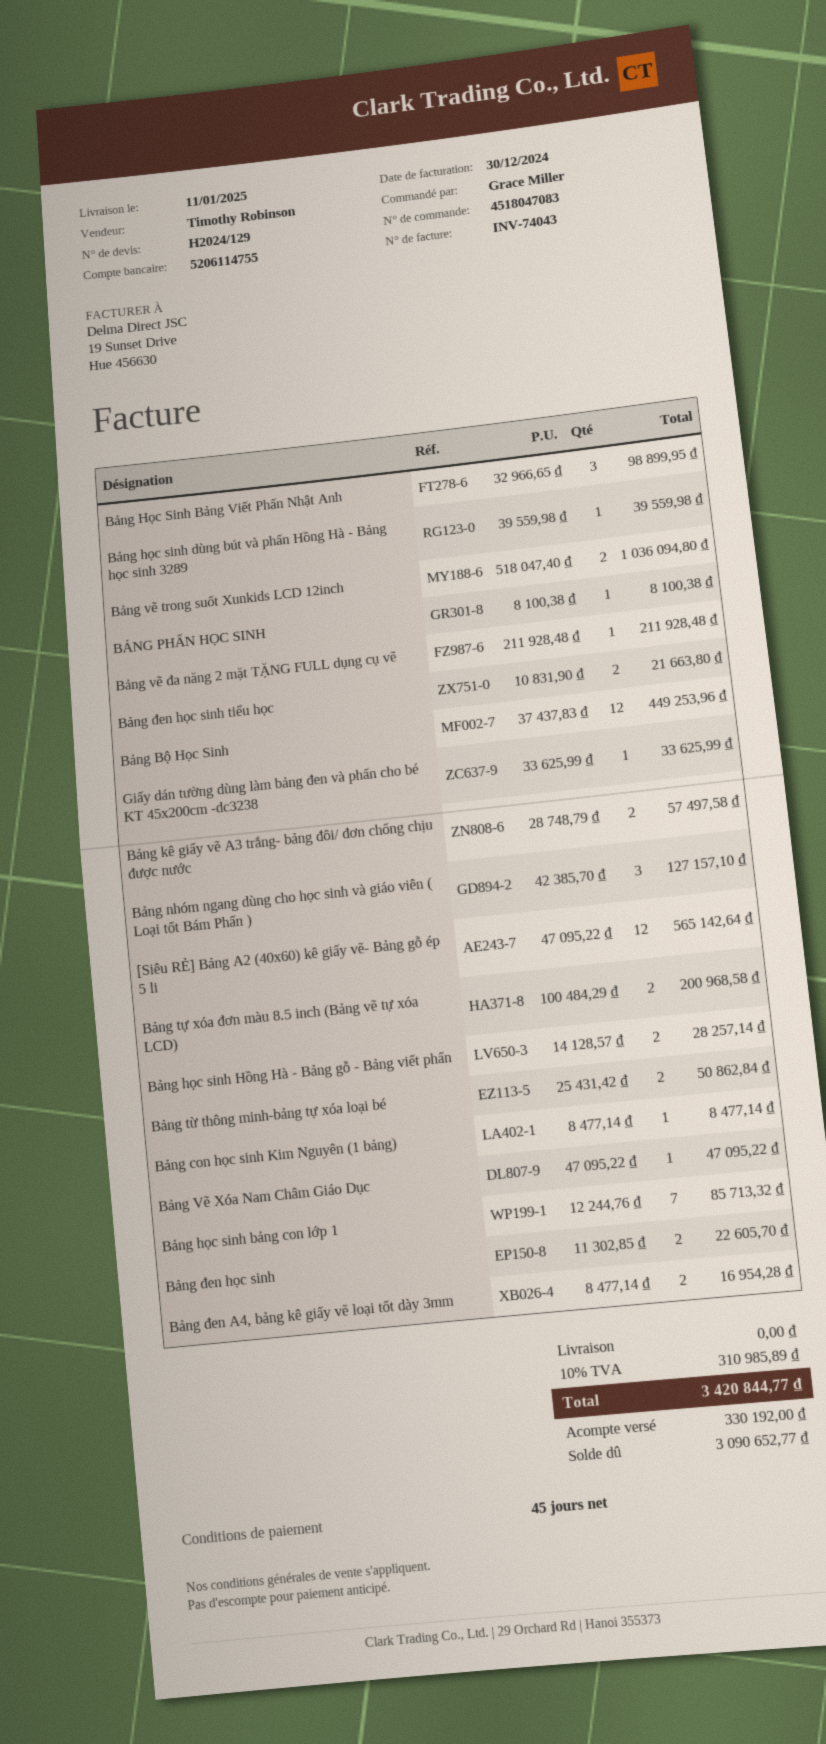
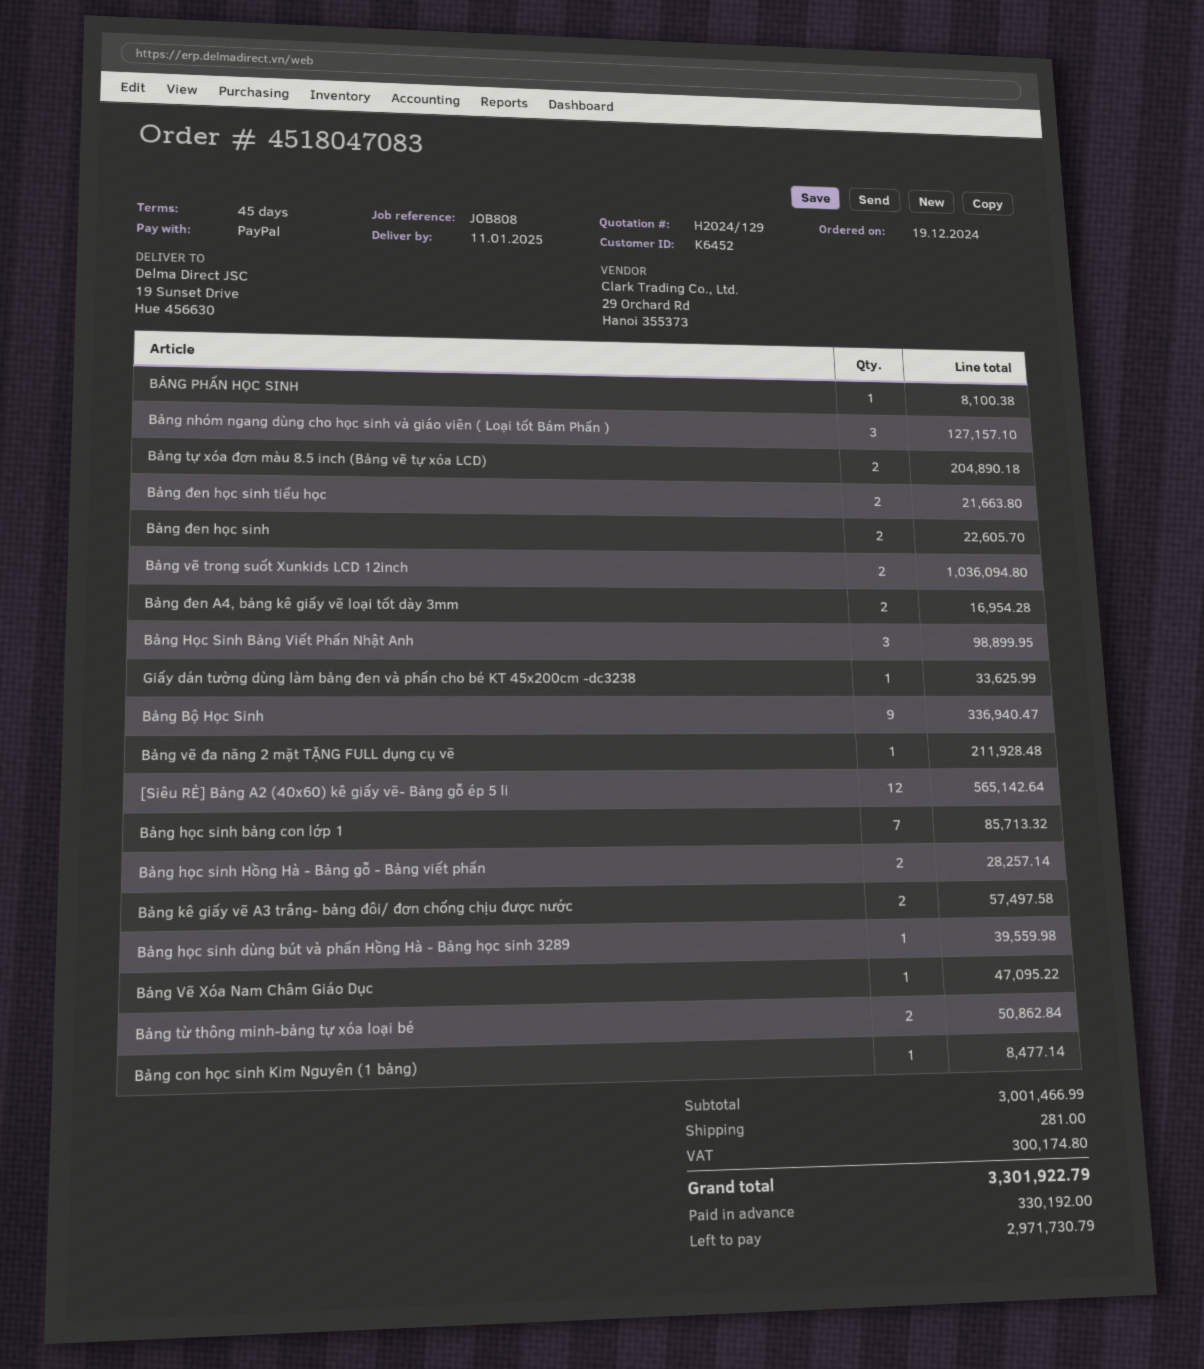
Bảng Bộ Học Sinh: 12 for 449253.96 -> 9 for 336940.47
Bảng tự xóa đơn màu 8.5 inch (Bảng vẽ tự xóa LCD): 2 for 200968.58 -> 2 for 204890.18
shipping: 0.00 -> 281.00
tax: 310985.89 -> 300174.80
total: 3420844.77 -> 3301922.79
balance: 3090652.77 -> 2971730.79

